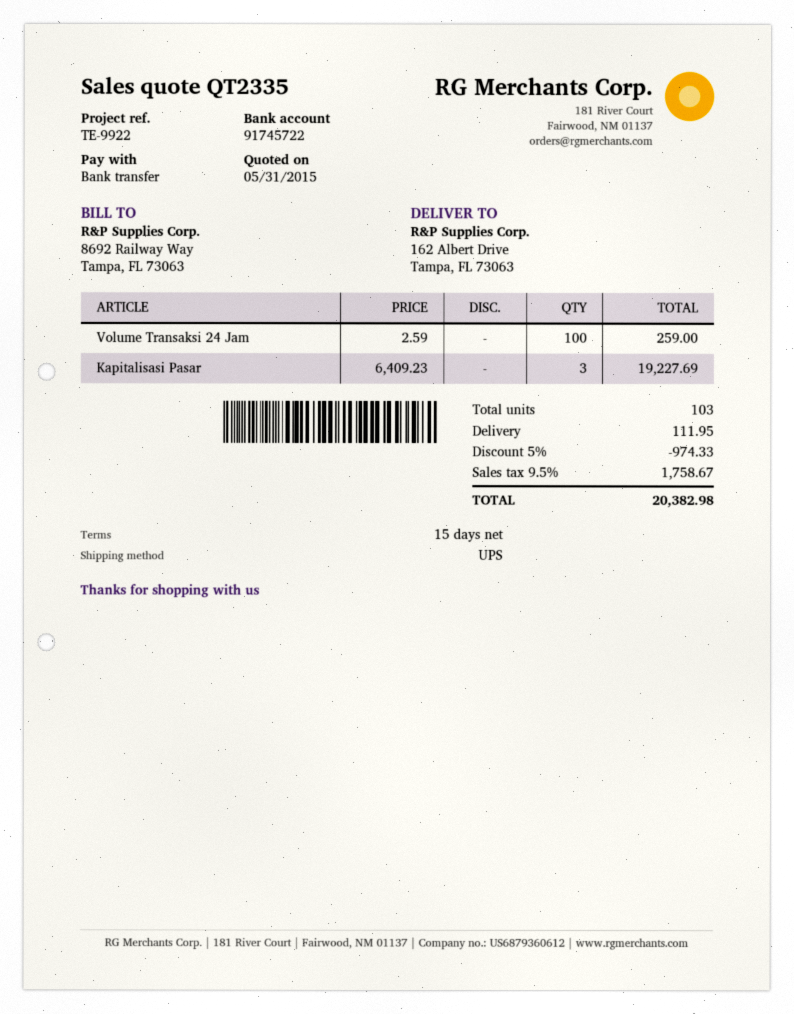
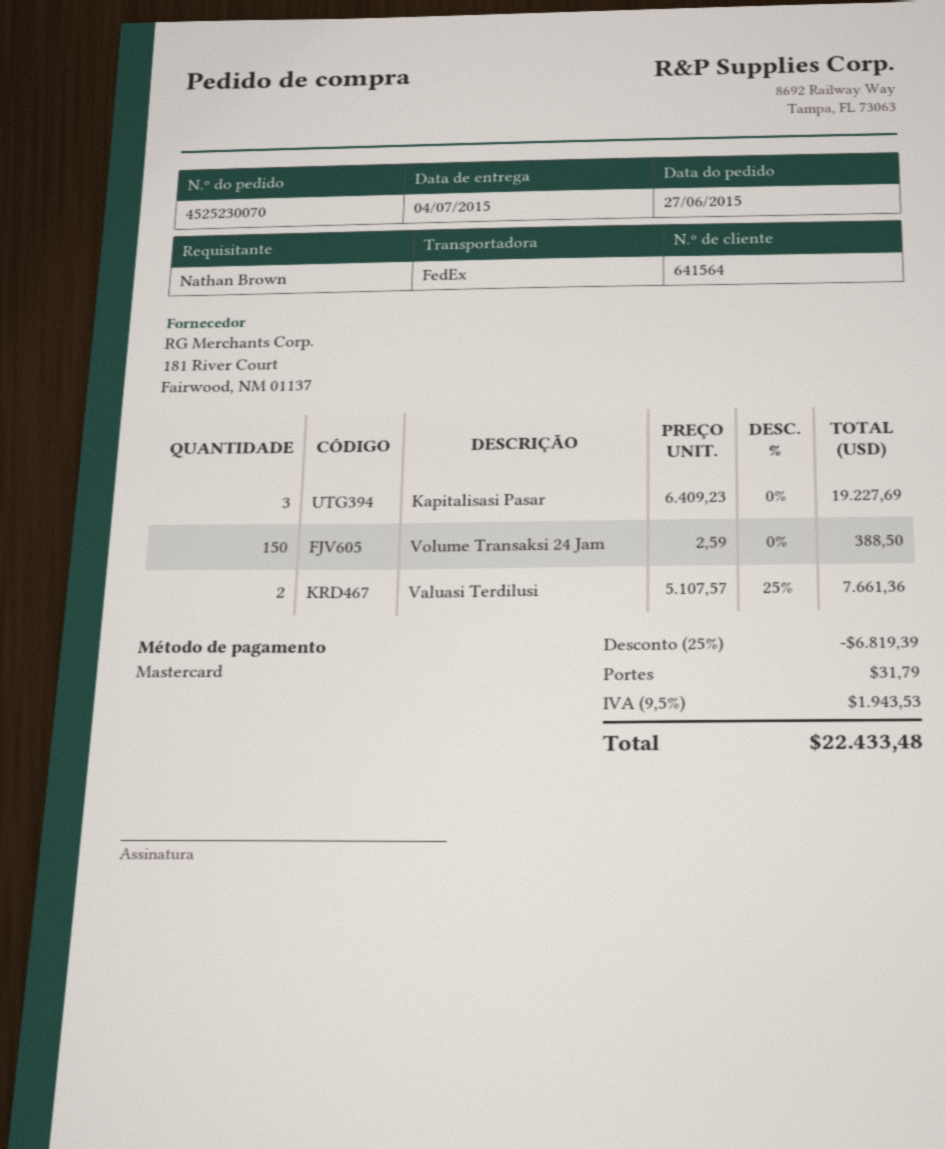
payment method: bank transfer -> Mastercard
shipping method: UPS -> FedEx
Volume Transaksi 24 Jam: 100 x 2.59 = 259.00 -> 150 x 2.59 = 388.50
Valuasi Terdilusi: none -> 2 x 5107.57 - 25% = 7661.36
discount: 5% = 974.33 -> 25% = 6819.39
shipping: 111.95 -> 31.79
tax: 9.5% = 1758.67 -> 9.5% = 1943.53
total: 20382.98 -> 22433.48

